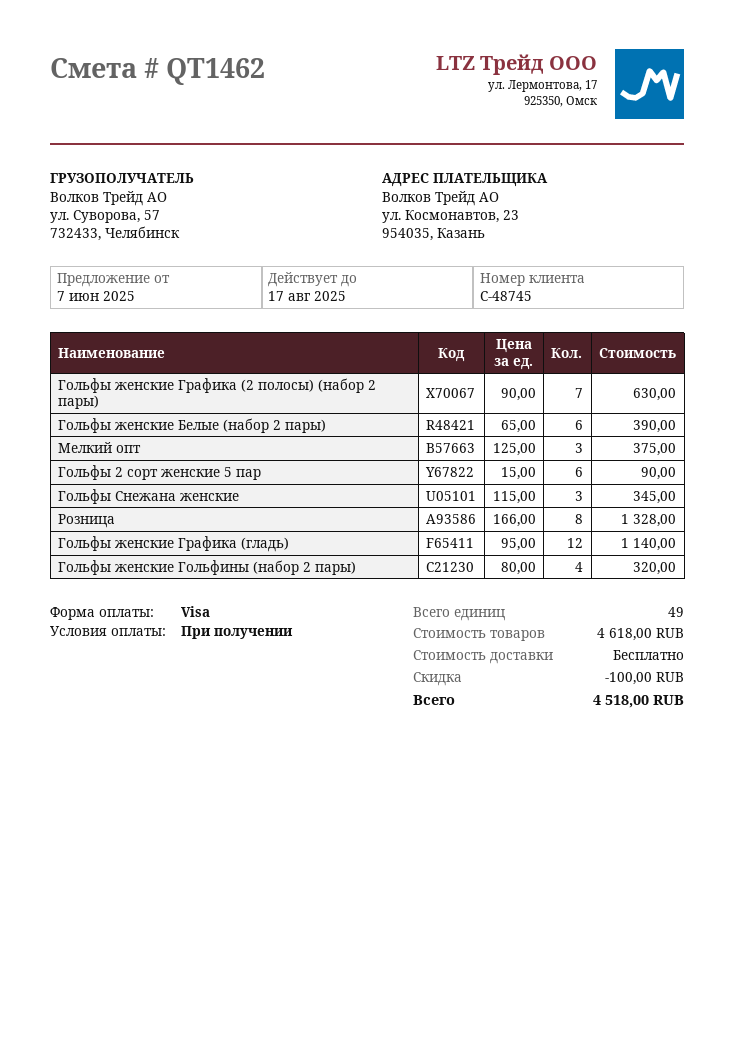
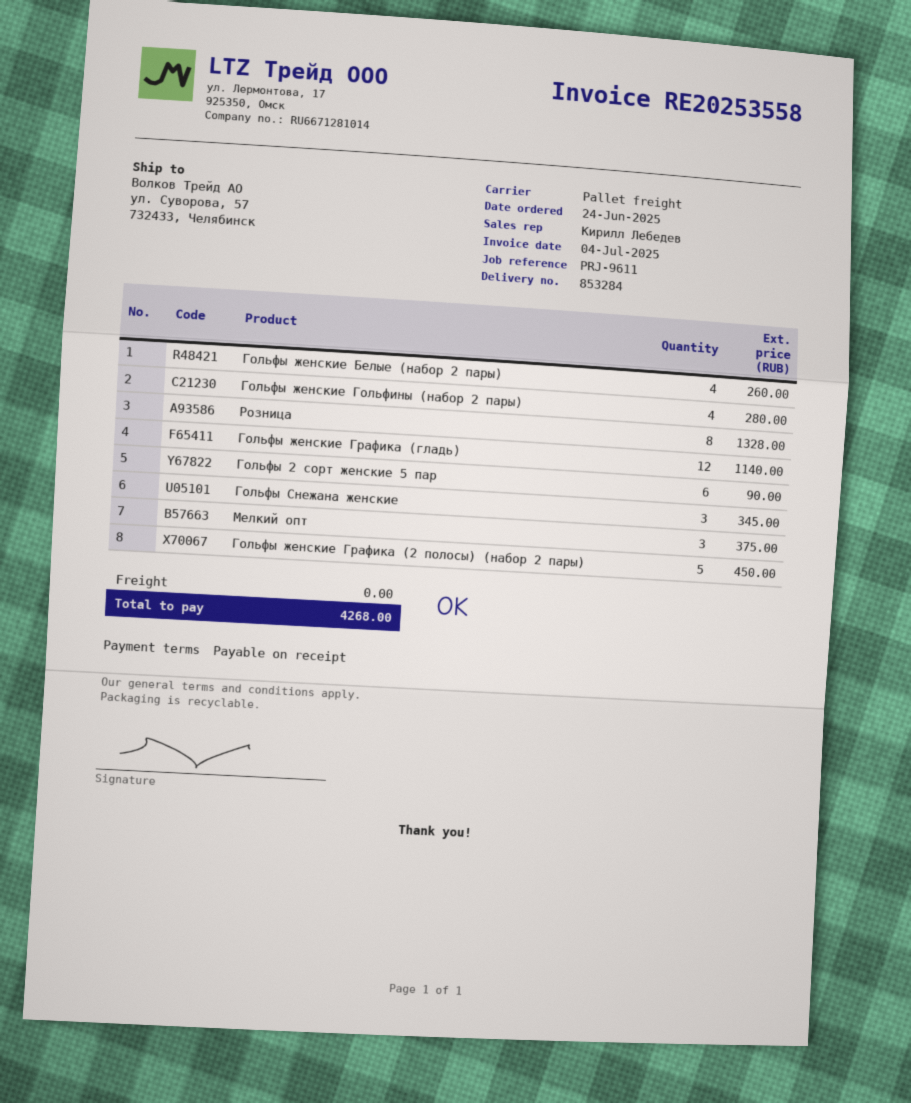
Гольфы женские Графика (2 полосы) (набор 2 пары): 7 for 630.00 -> 5 for 450.00
Гольфы женские Белые (набор 2 пары): 6 for 390.00 -> 4 for 260.00
Гольфы женские Гольфины (набор 2 пары): 4 for 320.00 -> 4 for 280.00
discount: 100.00 -> none
total: 4518.00 -> 4268.00

